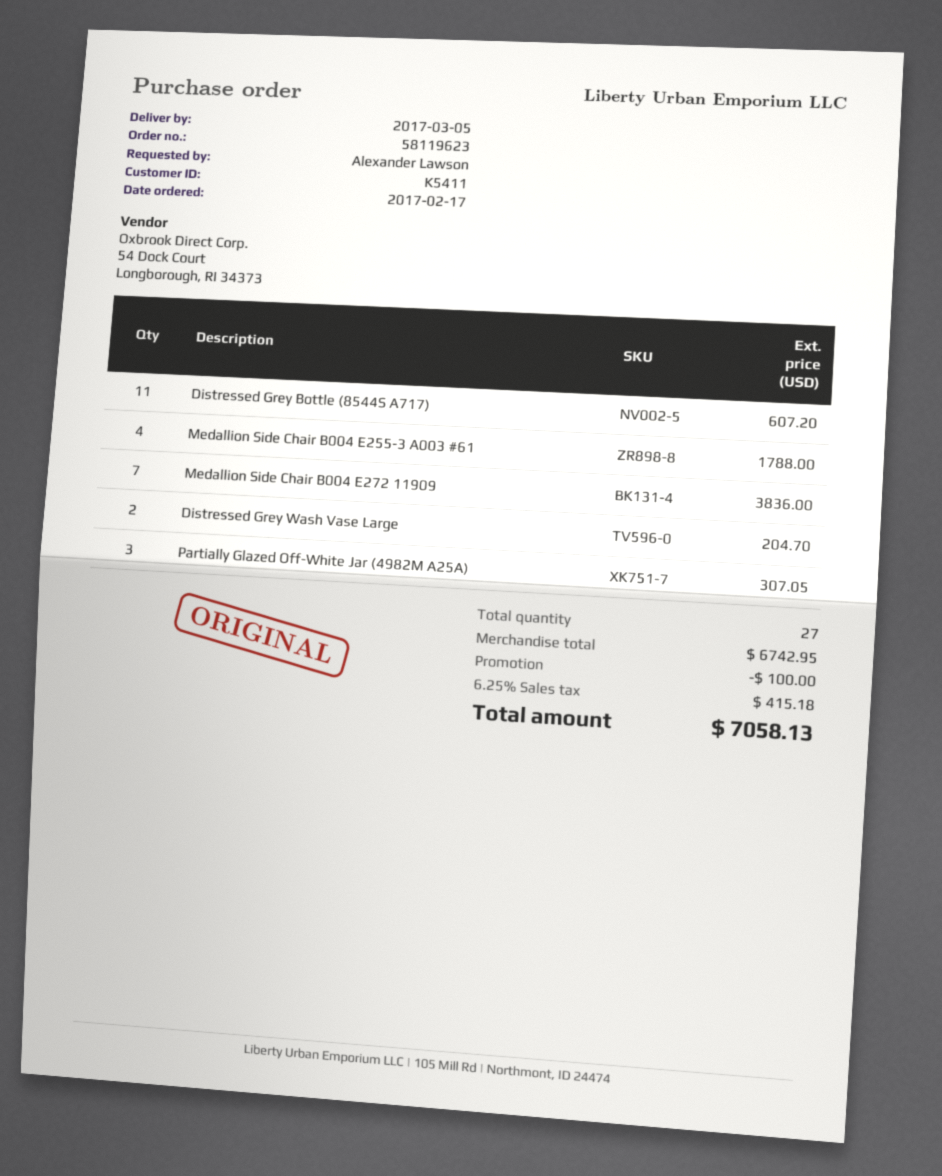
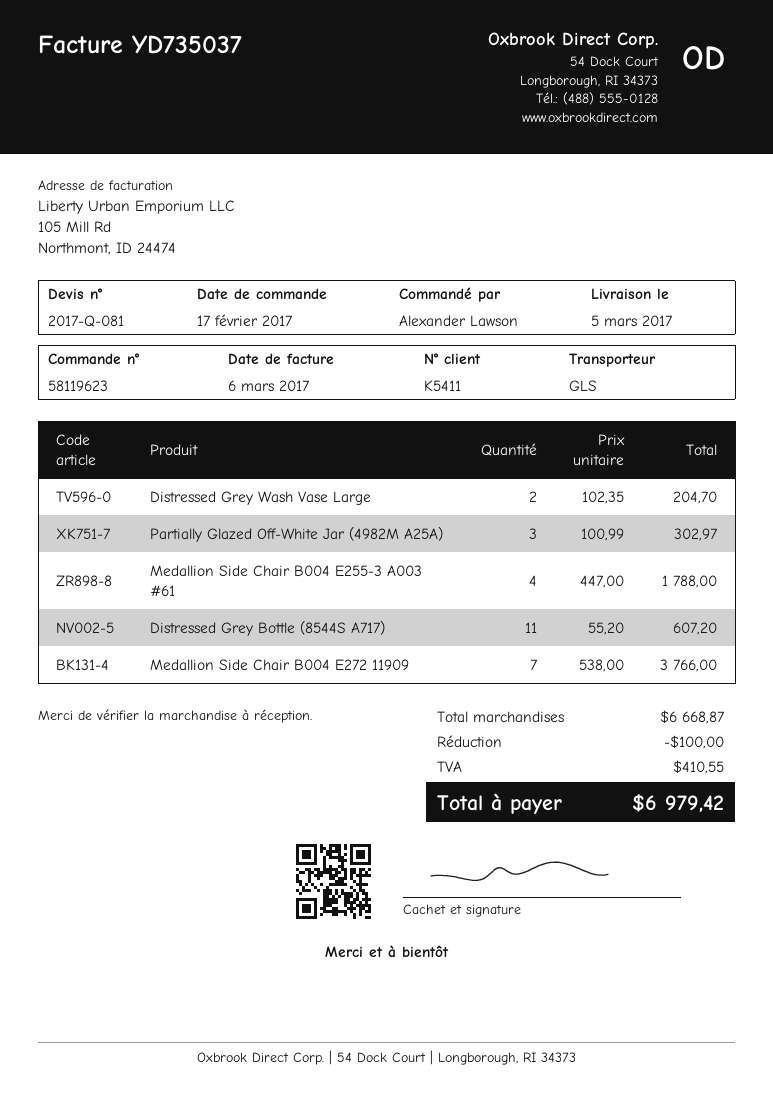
Medallion Side Chair B004 E272 11909: 7 for 3836.00 -> 7 for 3766.00
Partially Glazed Off-White Jar (4982M A25A): 3 for 307.05 -> 3 for 302.97
subtotal: 6742.95 -> 6668.87
tax: 415.18 -> 410.55
total: 7058.13 -> 6979.42

